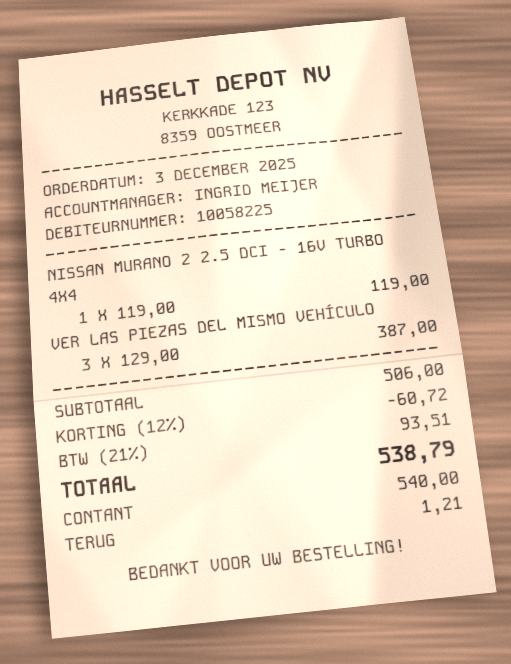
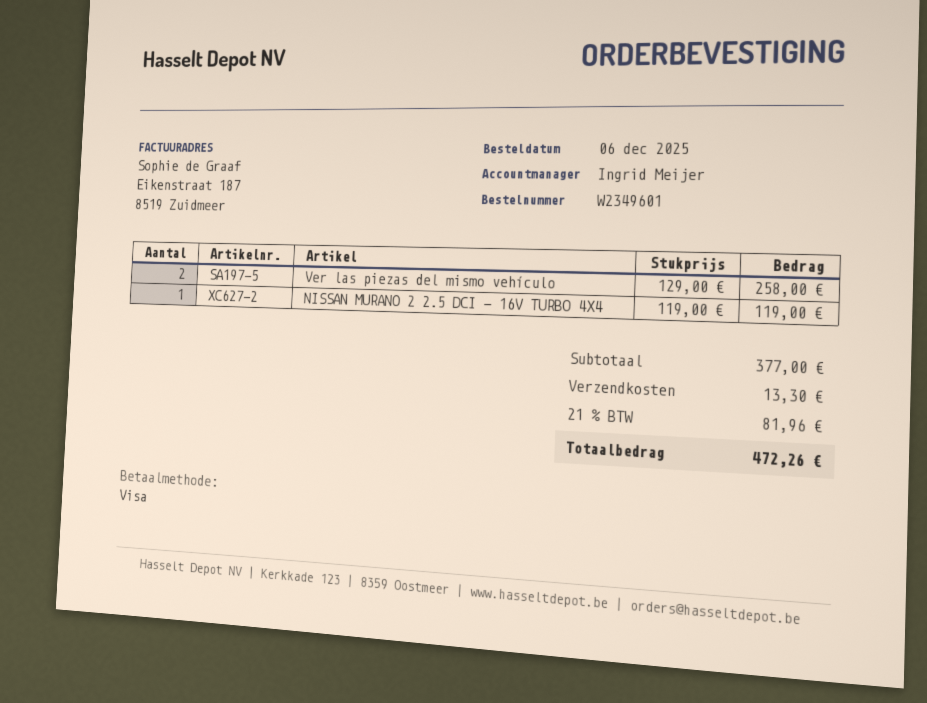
order date: 2025-12-03 -> 2025-12-06
payment method: cash -> Visa
VER LAS PIEZAS DEL MISMO VEHÍCULO: 3 x 129.00 = 387.00 -> 2 x 129.00 = 258.00
subtotal: 506.00 -> 377.00
discount: 12% = 60.72 -> none
shipping: none -> 13.30
tax: 21% = 93.51 -> 21% = 81.96
total: 538.79 -> 472.26

